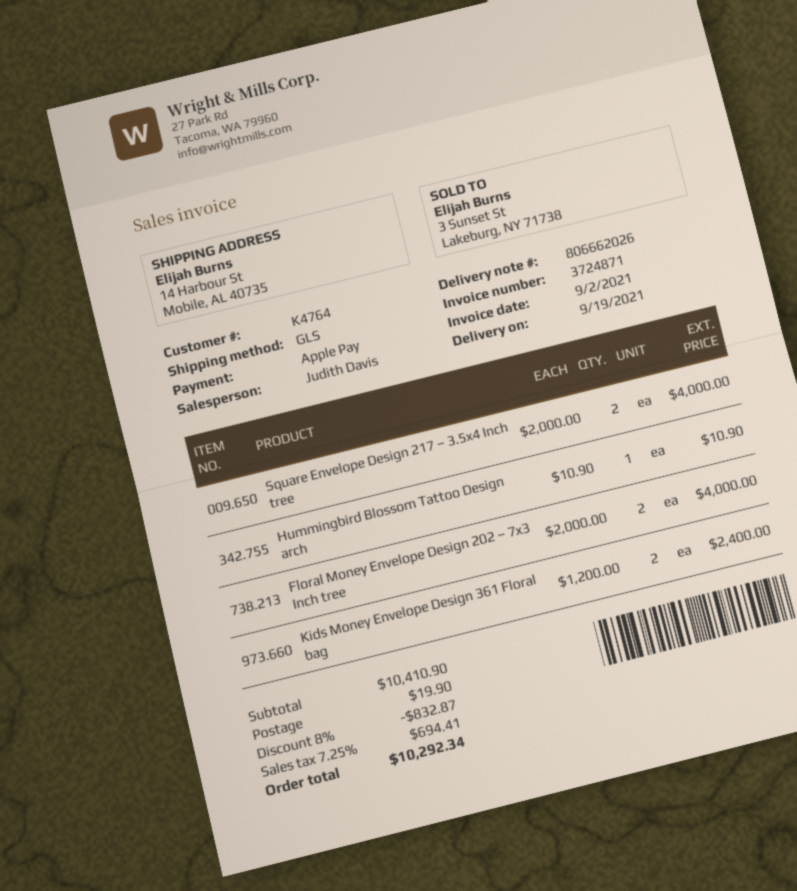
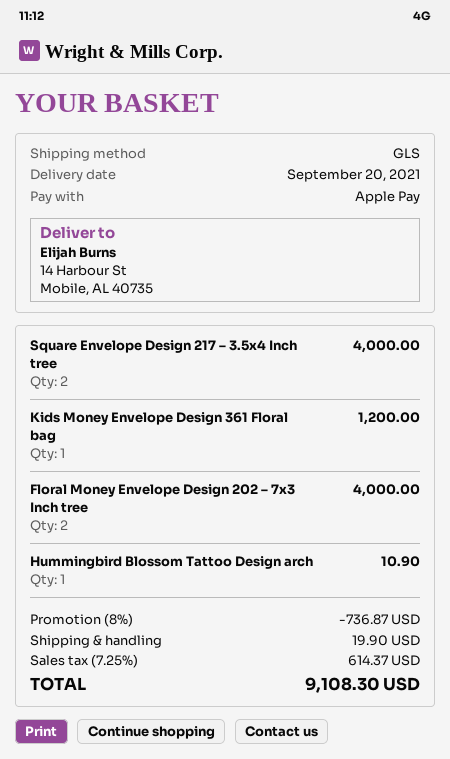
delivery date: 2021-09-19 -> 2021-09-20
Kids Money Envelope Design 361 Floral bag: 2 for 2400.00 -> 1 for 1200.00
discount: 8% = 832.87 -> 8% = 736.87
tax: 7.25% = 694.41 -> 7.25% = 614.37
total: 10292.34 -> 9108.30

